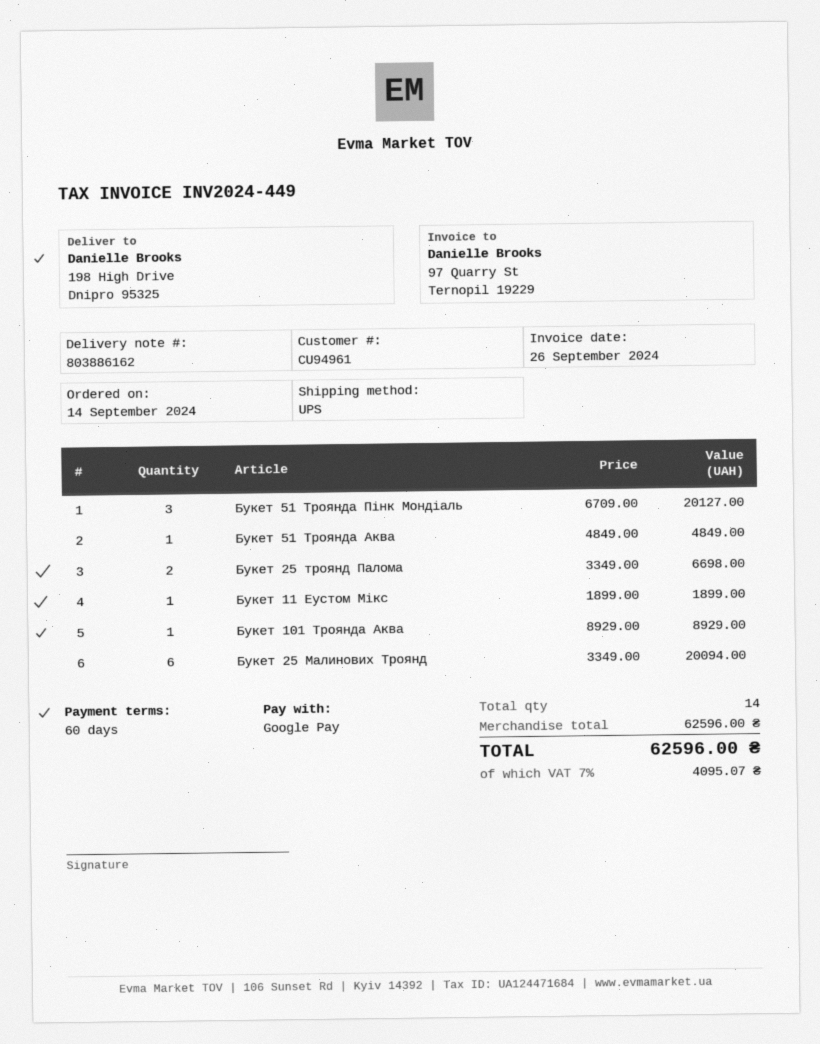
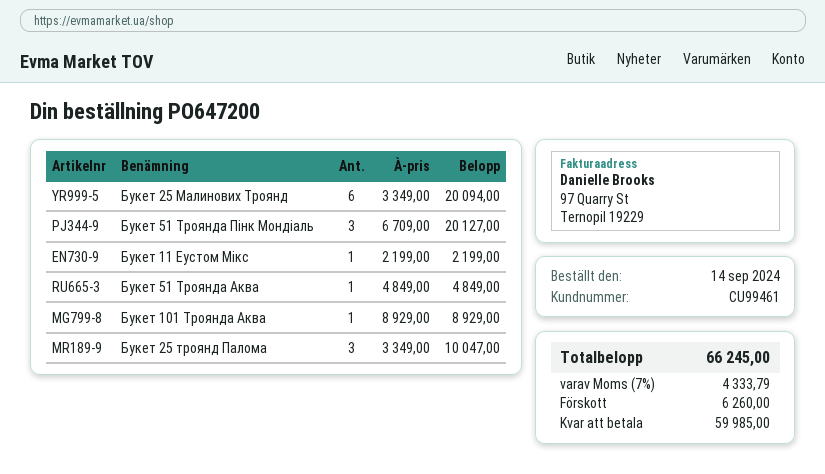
customer number: CU94961 -> CU99461
Букет 25 троянд Палома: 2 x 3349.00 = 6698.00 -> 3 x 3349.00 = 10047.00
Букет 11 Еустом Мікс: 1 x 1899.00 = 1899.00 -> 1 x 2199.00 = 2199.00
tax: 7% = 4095.07 -> 7% = 4333.79
total: 62596.00 -> 66245.00

